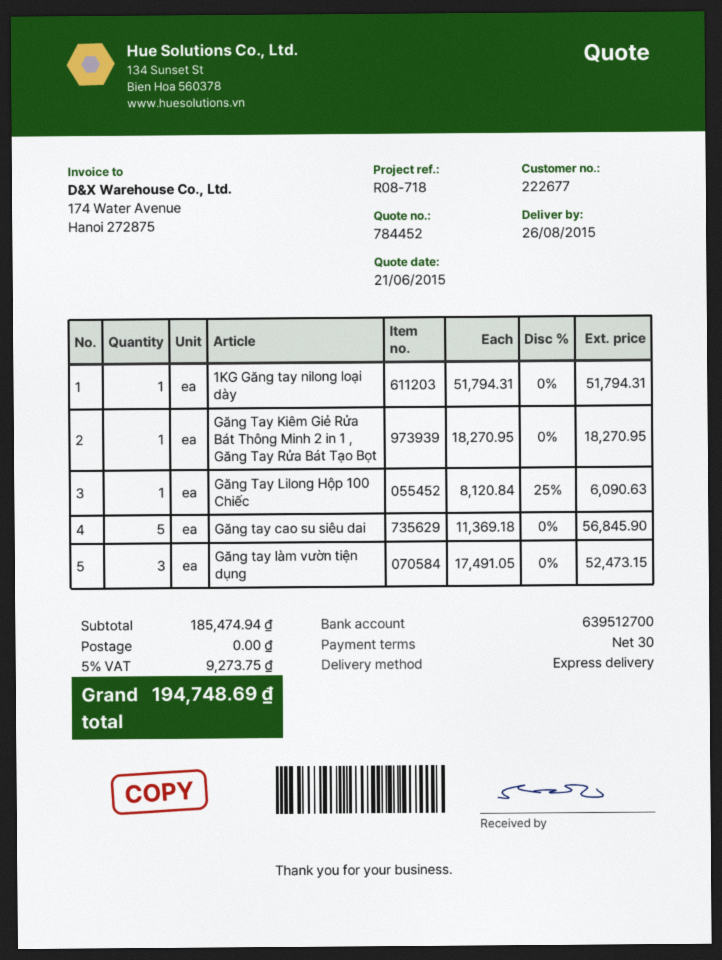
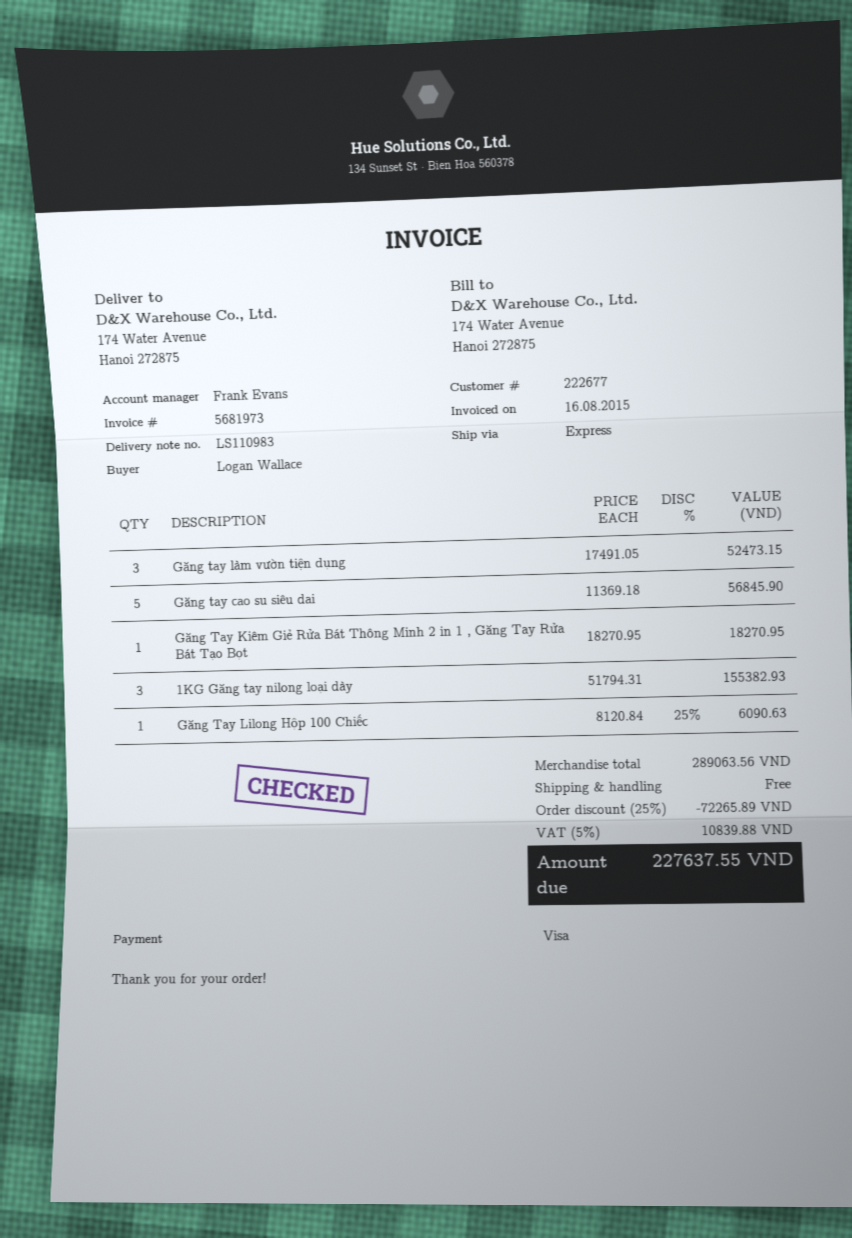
1KG Găng tay nilong loại dày: 1 x 51794.31 = 51794.31 -> 3 x 51794.31 = 155382.93
subtotal: 185474.94 -> 289063.56
discount: none -> 25% = 72265.89
tax: 5% = 9273.75 -> 5% = 10839.88
total: 194748.69 -> 227637.55

